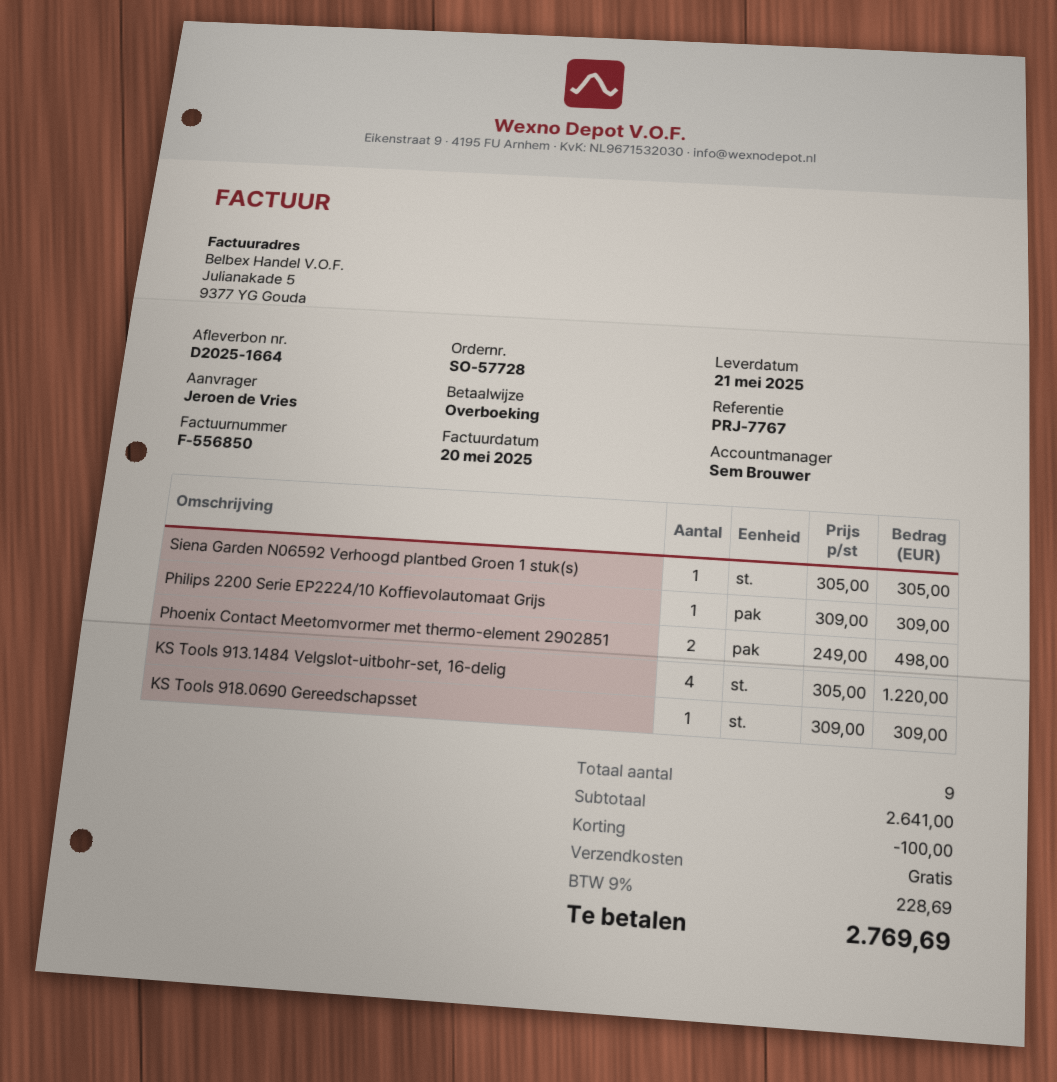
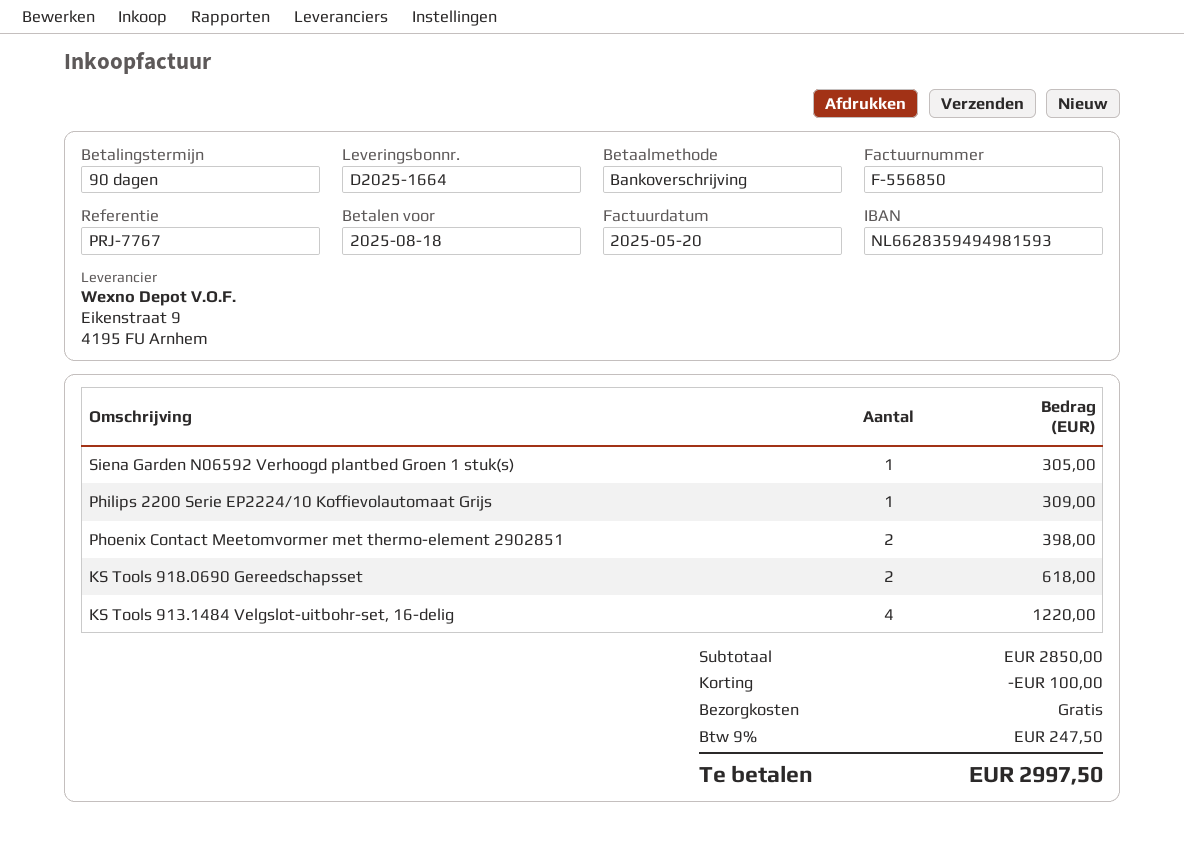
Phoenix Contact Meetomvormer met thermo-element 2902851: 2 for 498.00 -> 2 for 398.00
KS Tools 918.0690 Gereedschapsset: 1 for 309.00 -> 2 for 618.00
subtotal: 2641.00 -> 2850.00
tax: 9% = 228.69 -> 9% = 247.50
total: 2769.69 -> 2997.50

